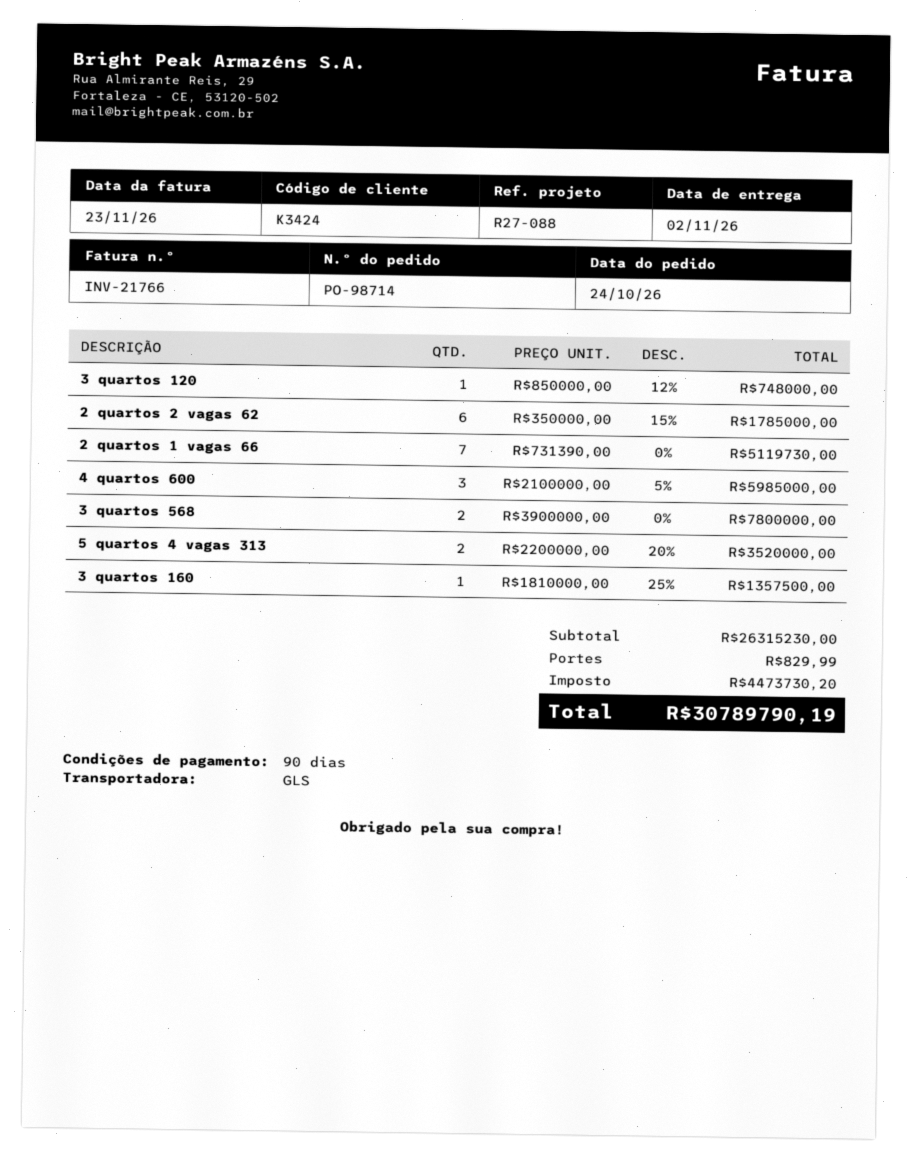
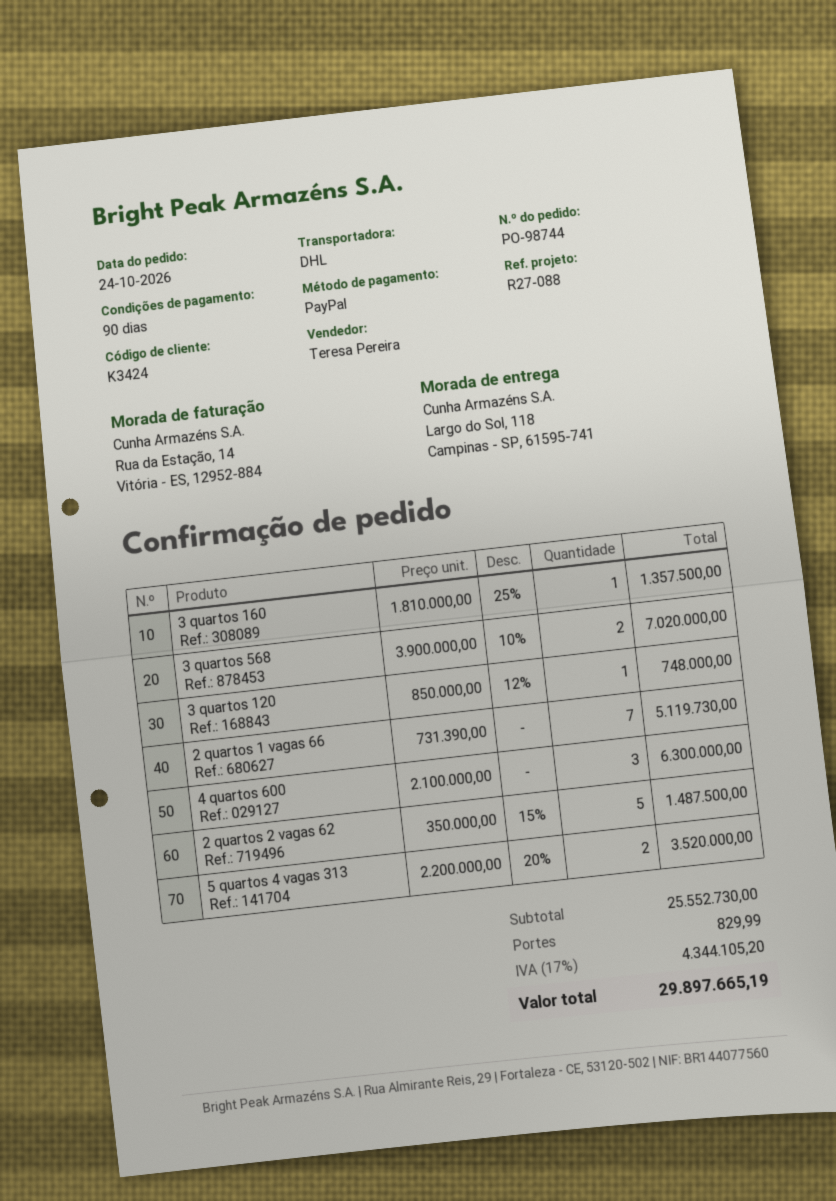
order number: PO-98714 -> PO-98744
shipping method: GLS -> DHL
2 quartos 2 vagas 62: 6 x 350000.00 - 15% = 1785000.00 -> 5 x 350000.00 - 15% = 1487500.00
4 quartos 600: 3 x 2100000.00 - 5% = 5985000.00 -> 3 x 2100000.00 = 6300000.00
3 quartos 568: 2 x 3900000.00 = 7800000.00 -> 2 x 3900000.00 - 10% = 7020000.00
subtotal: 26315230.00 -> 25552730.00
tax: 4473730.20 -> 4344105.20
total: 30789790.19 -> 29897665.19

